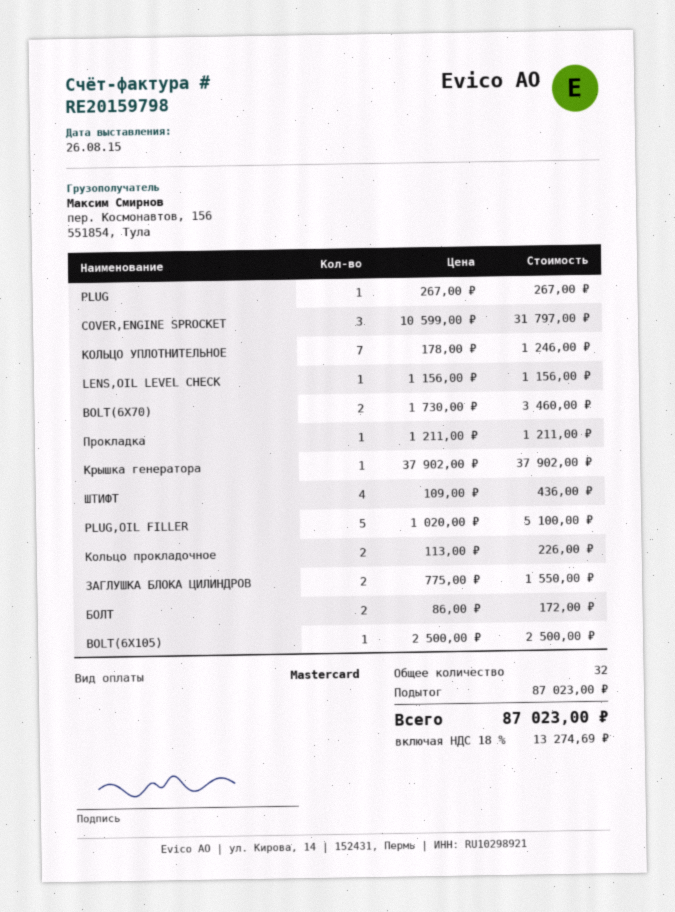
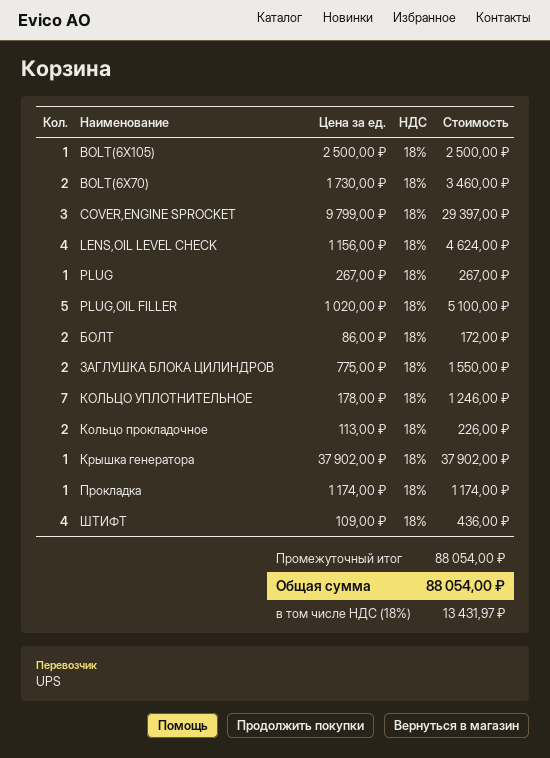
COVER,ENGINE SPROCKET: 3 x 10599.00 = 31797.00 -> 3 x 9799.00 = 29397.00
LENS,OIL LEVEL CHECK: 1 x 1156.00 = 1156.00 -> 4 x 1156.00 = 4624.00
Прокладка: 1 x 1211.00 = 1211.00 -> 1 x 1174.00 = 1174.00
subtotal: 87023.00 -> 88054.00
tax: 18% = 13274.69 -> 18% = 13431.97
total: 87023.00 -> 88054.00

